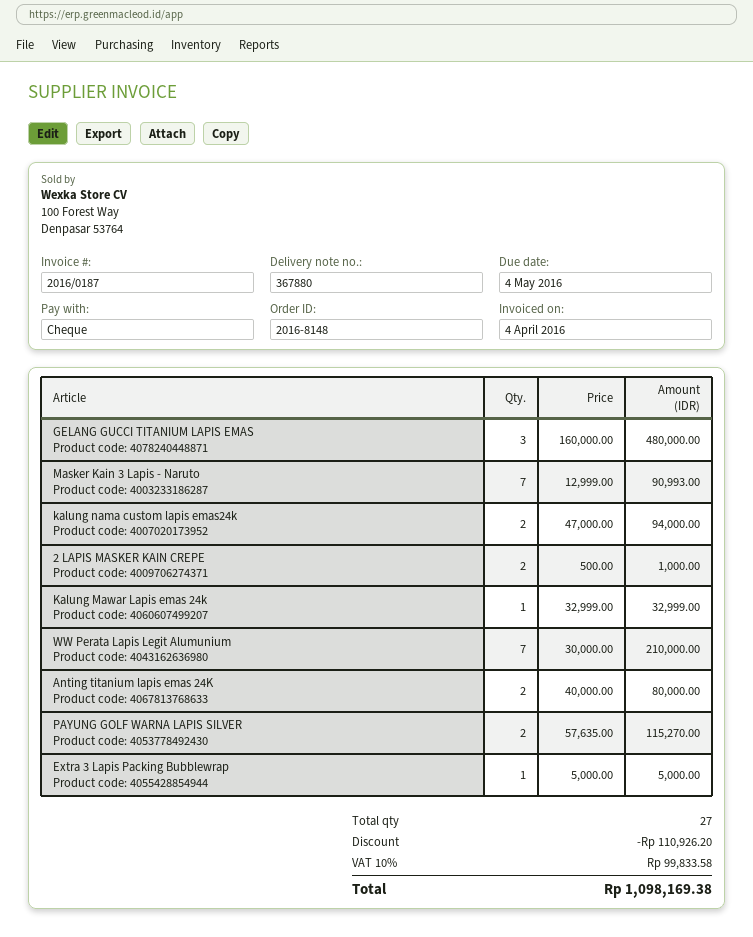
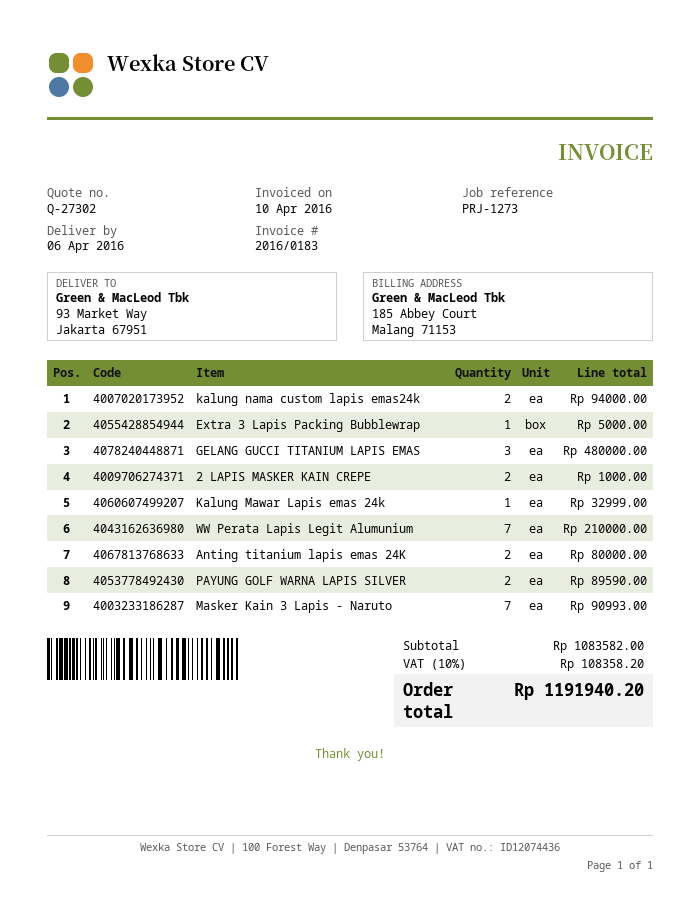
invoice number: 2016/0187 -> 2016/0183
invoice date: 2016-04-04 -> 2016-04-10
PAYUNG GOLF WARNA LAPIS SILVER: 2 for 115270.00 -> 2 for 89590.00
discount: 110926.20 -> none
tax: 10% = 99833.58 -> 10% = 108358.20
total: 1098169.38 -> 1191940.20

